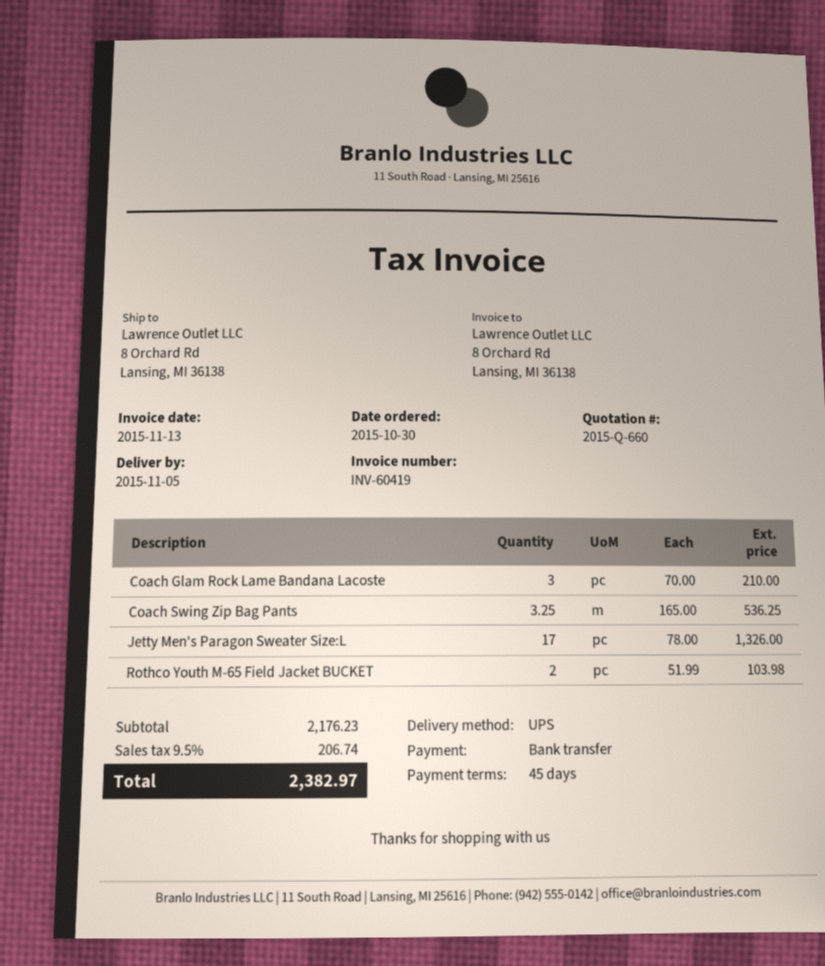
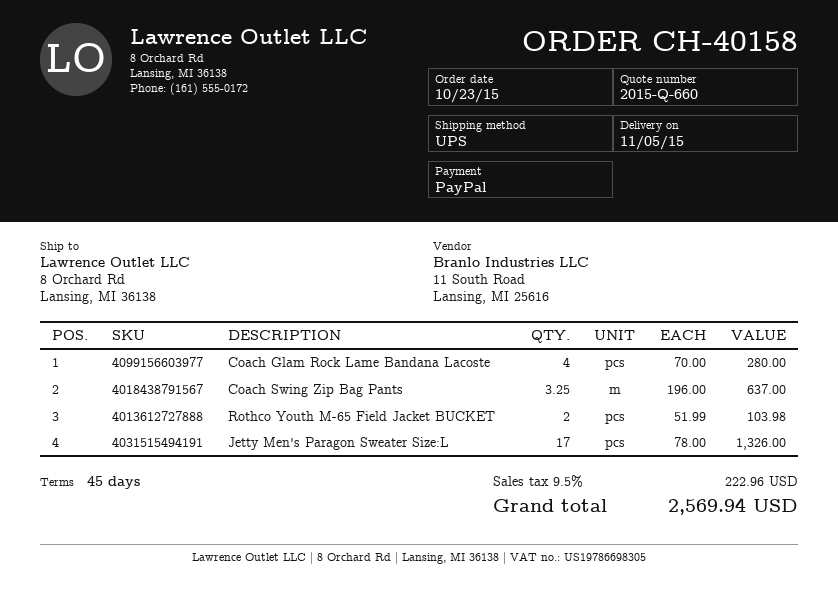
order date: 2015-10-30 -> 2015-10-23
payment method: bank transfer -> PayPal
Coach Glam Rock Lame Bandana Lacoste: 3 x 70.00 = 210.00 -> 4 x 70.00 = 280.00
Coach Swing Zip Bag Pants: 3.25 x 165.00 = 536.25 -> 3.25 x 196.00 = 637.00
tax: 9.5% = 206.74 -> 9.5% = 222.96
total: 2382.97 -> 2569.94

